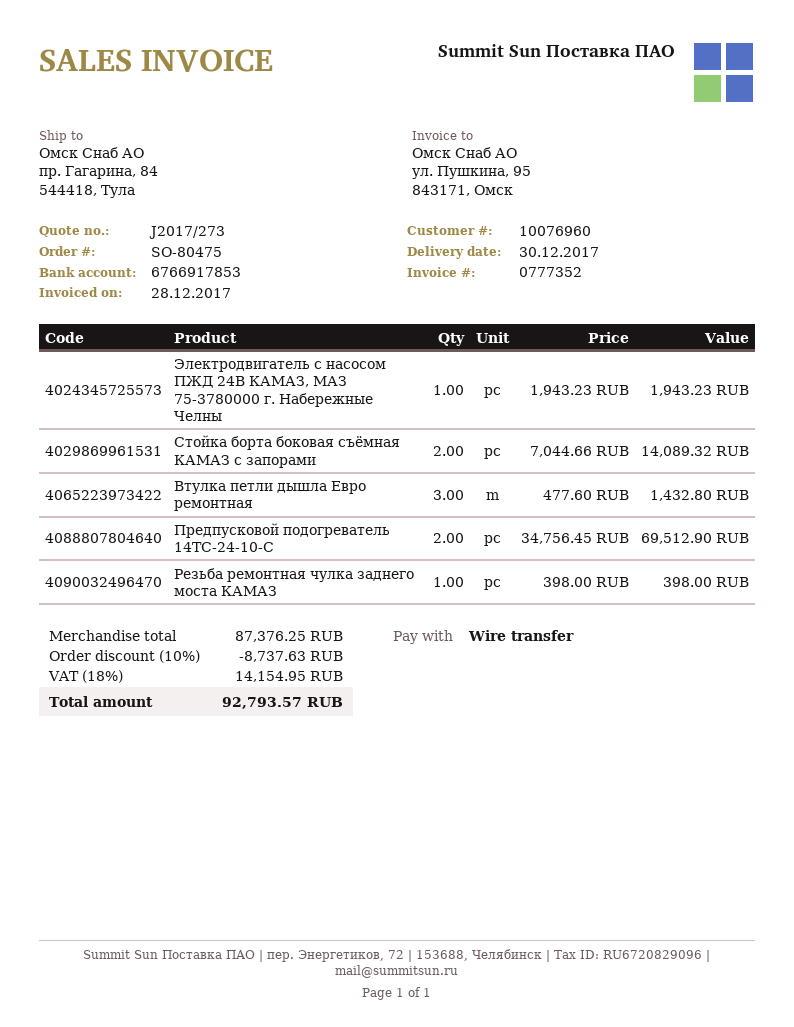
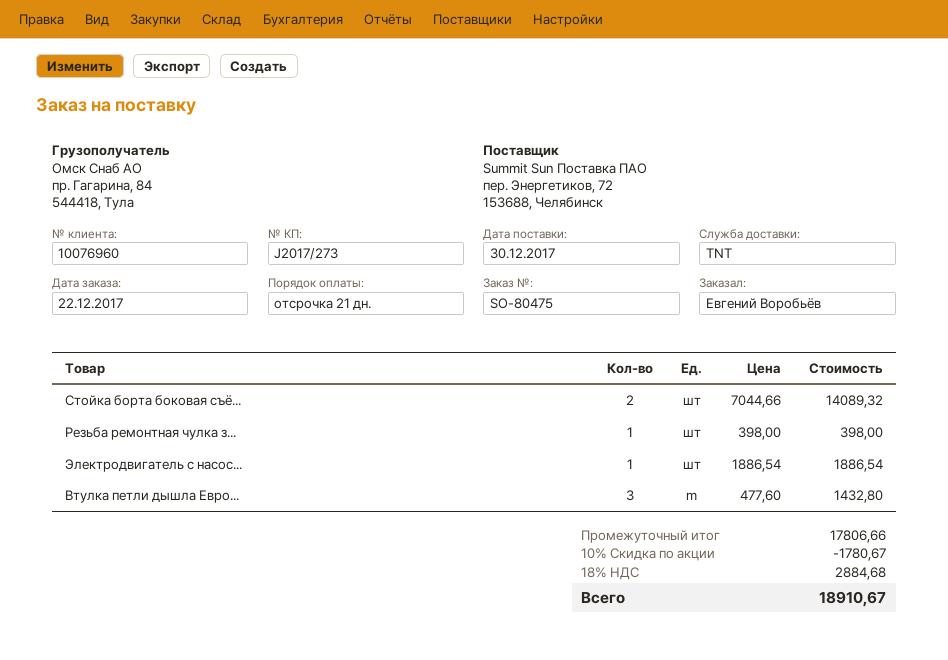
Электродвигатель с насосом ПЖД 24В КАМАЗ, МАЗ 75-3780000 г. Набережные Челны: 1 x 1943.23 = 1943.23 -> 1 x 1886.54 = 1886.54
Предпусковой подогреватель 14ТС-24-10-С: 2 x 34756.45 = 69512.90 -> none
subtotal: 87376.25 -> 17806.66
discount: 10% = 8737.63 -> 10% = 1780.67
tax: 18% = 14154.95 -> 18% = 2884.68
total: 92793.57 -> 18910.67

